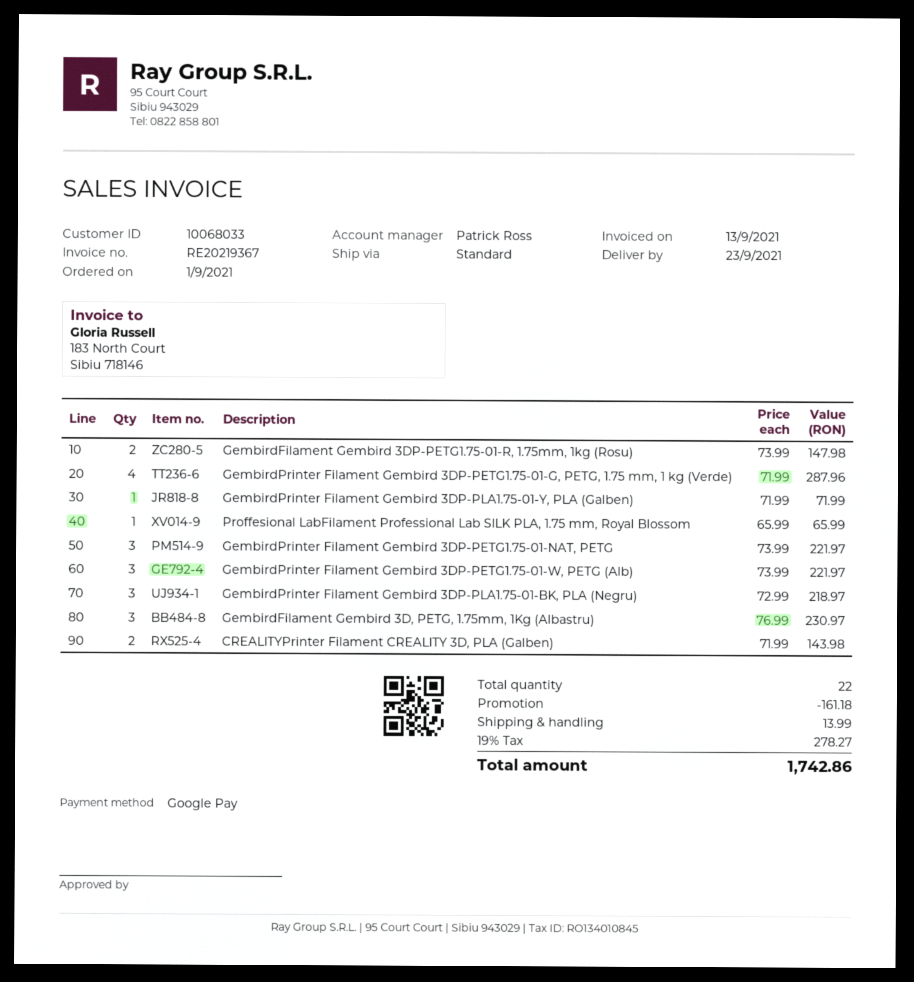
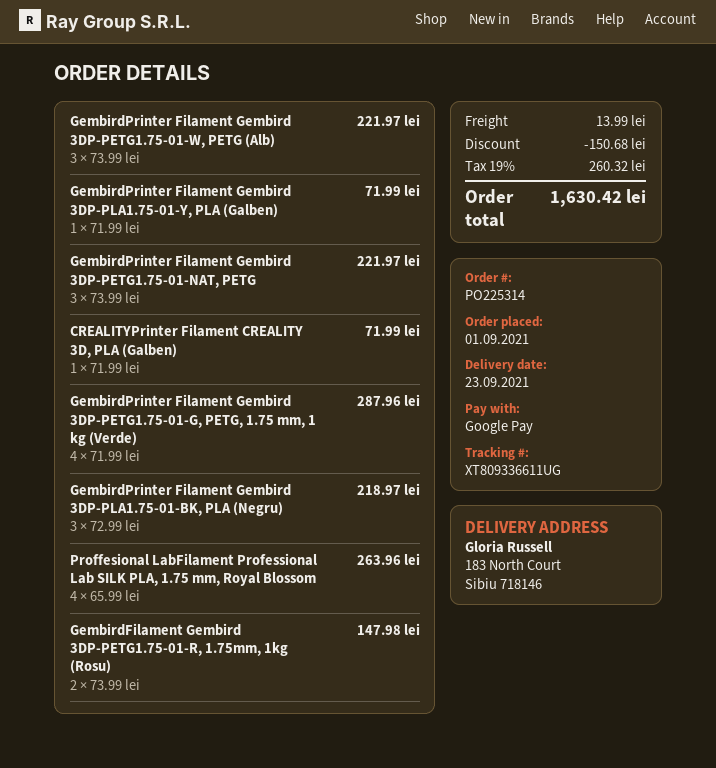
Proffesional LabFilament Professional Lab SILK PLA, 1.75 mm, Royal Blossom: 1 x 65.99 = 65.99 -> 4 x 65.99 = 263.96
GembirdFilament Gembird 3D, PETG, 1.75mm, 1Kg (Albastru): 3 x 76.99 = 230.97 -> none
CREALITYPrinter Filament CREALITY 3D, PLA (Galben): 2 x 71.99 = 143.98 -> 1 x 71.99 = 71.99
discount: 161.18 -> 150.68
tax: 19% = 278.27 -> 19% = 260.32
total: 1742.86 -> 1630.42

